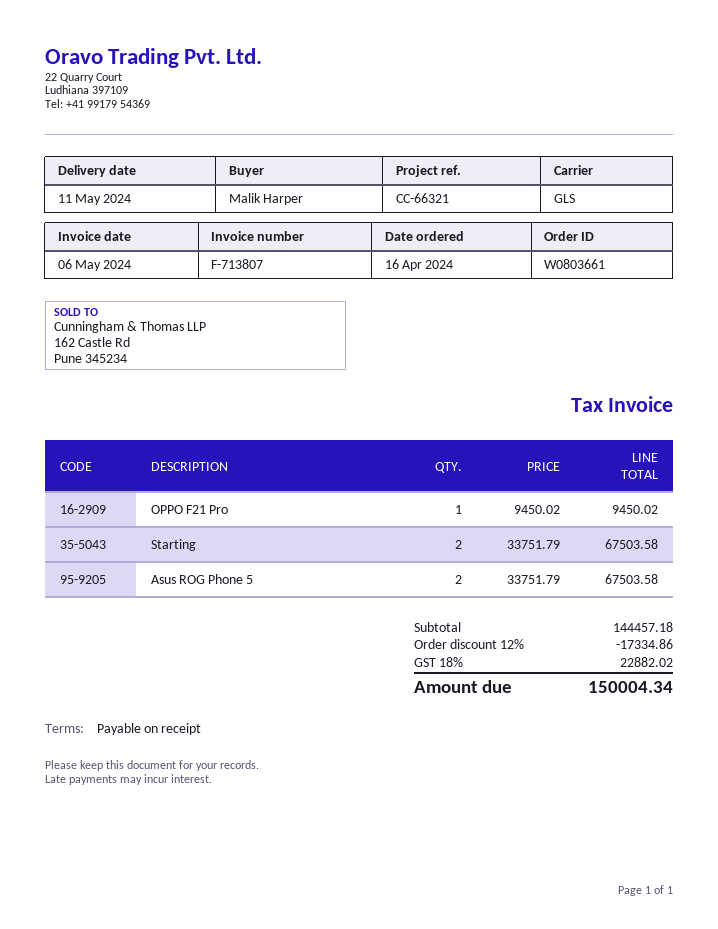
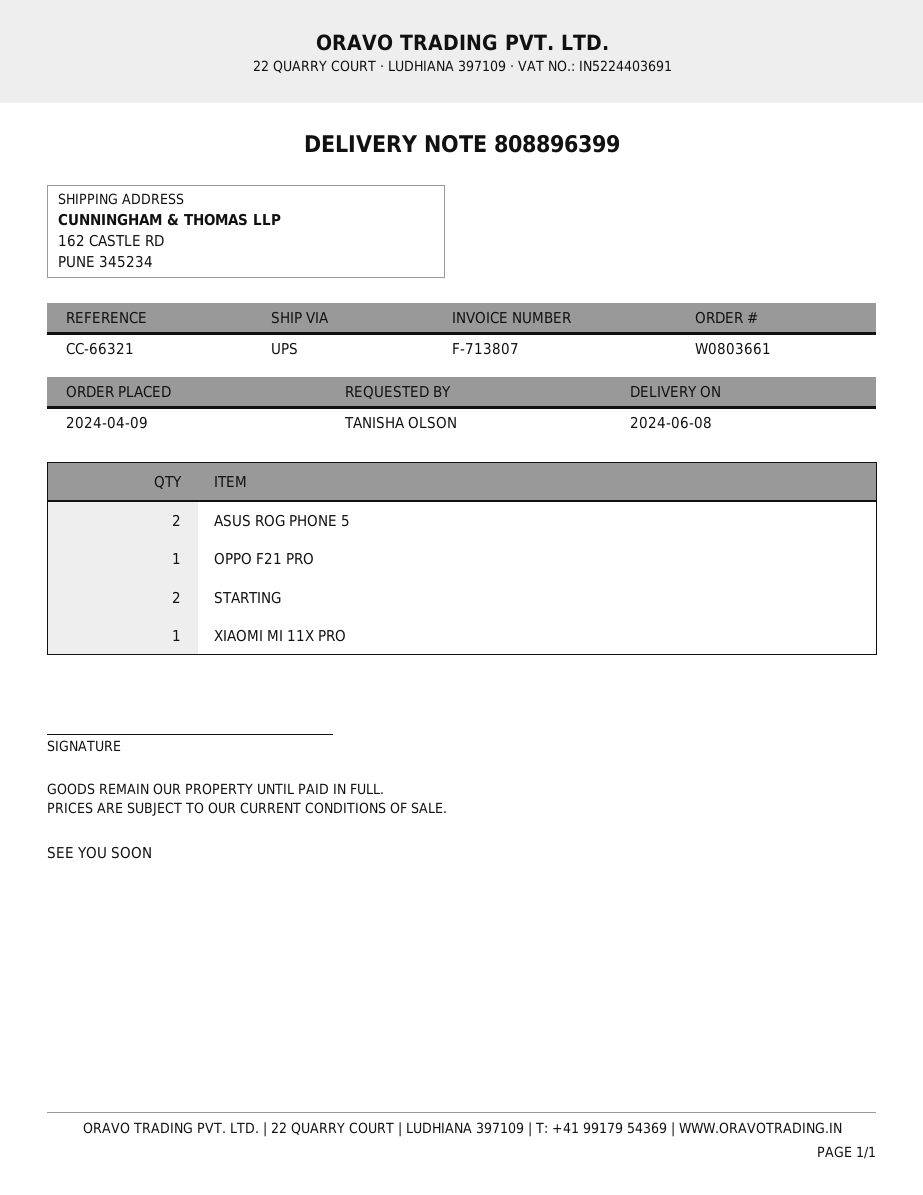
order date: 2024-04-16 -> 2024-04-09
delivery date: 2024-05-11 -> 2024-06-08
ordered by: Malik Harper -> TANISHA OLSON
shipping method: GLS -> UPS
XIAOMI MI 11X PRO: none -> 1

